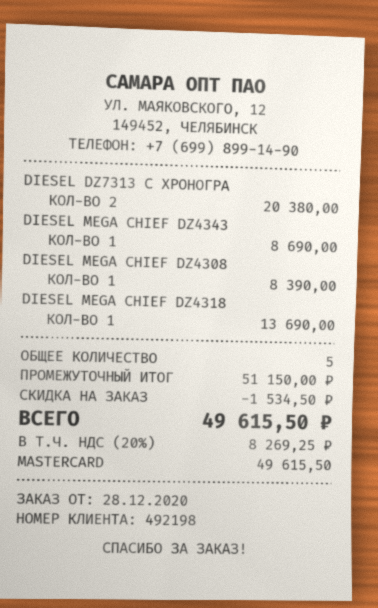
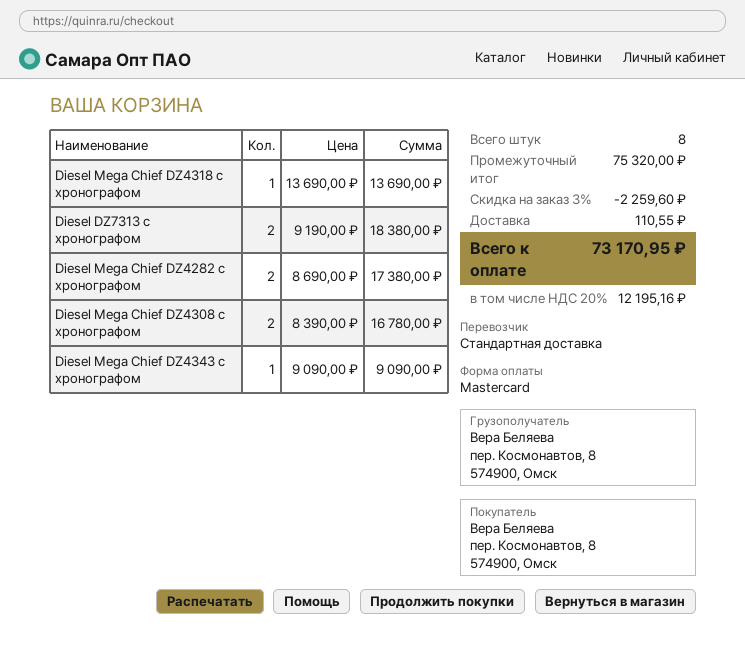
DIESEL DZ7313 С ХРОНОГРА: 2 for 20380.00 -> 2 for 18380.00
DIESEL MEGA CHIEF DZ4343: 1 for 8690.00 -> 1 for 9090.00
DIESEL MEGA CHIEF DZ4308: 1 for 8390.00 -> 2 for 16780.00
Diesel Mega Chief DZ4282 с хронографом: none -> 2 for 17380.00
total quantity: 5 -> 8
subtotal: 51150.00 -> 75320.00
discount: 1534.50 -> 2259.60
shipping: none -> 110.55
tax: 20% = 8269.25 -> 20% = 12195.16
total: 49615.50 -> 73170.95

